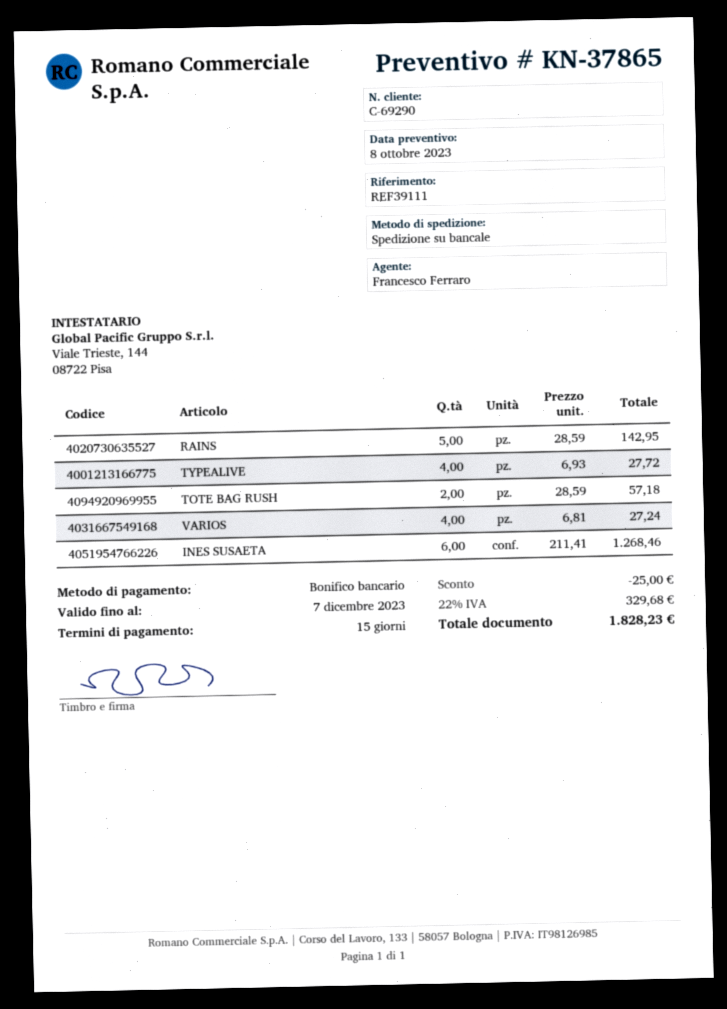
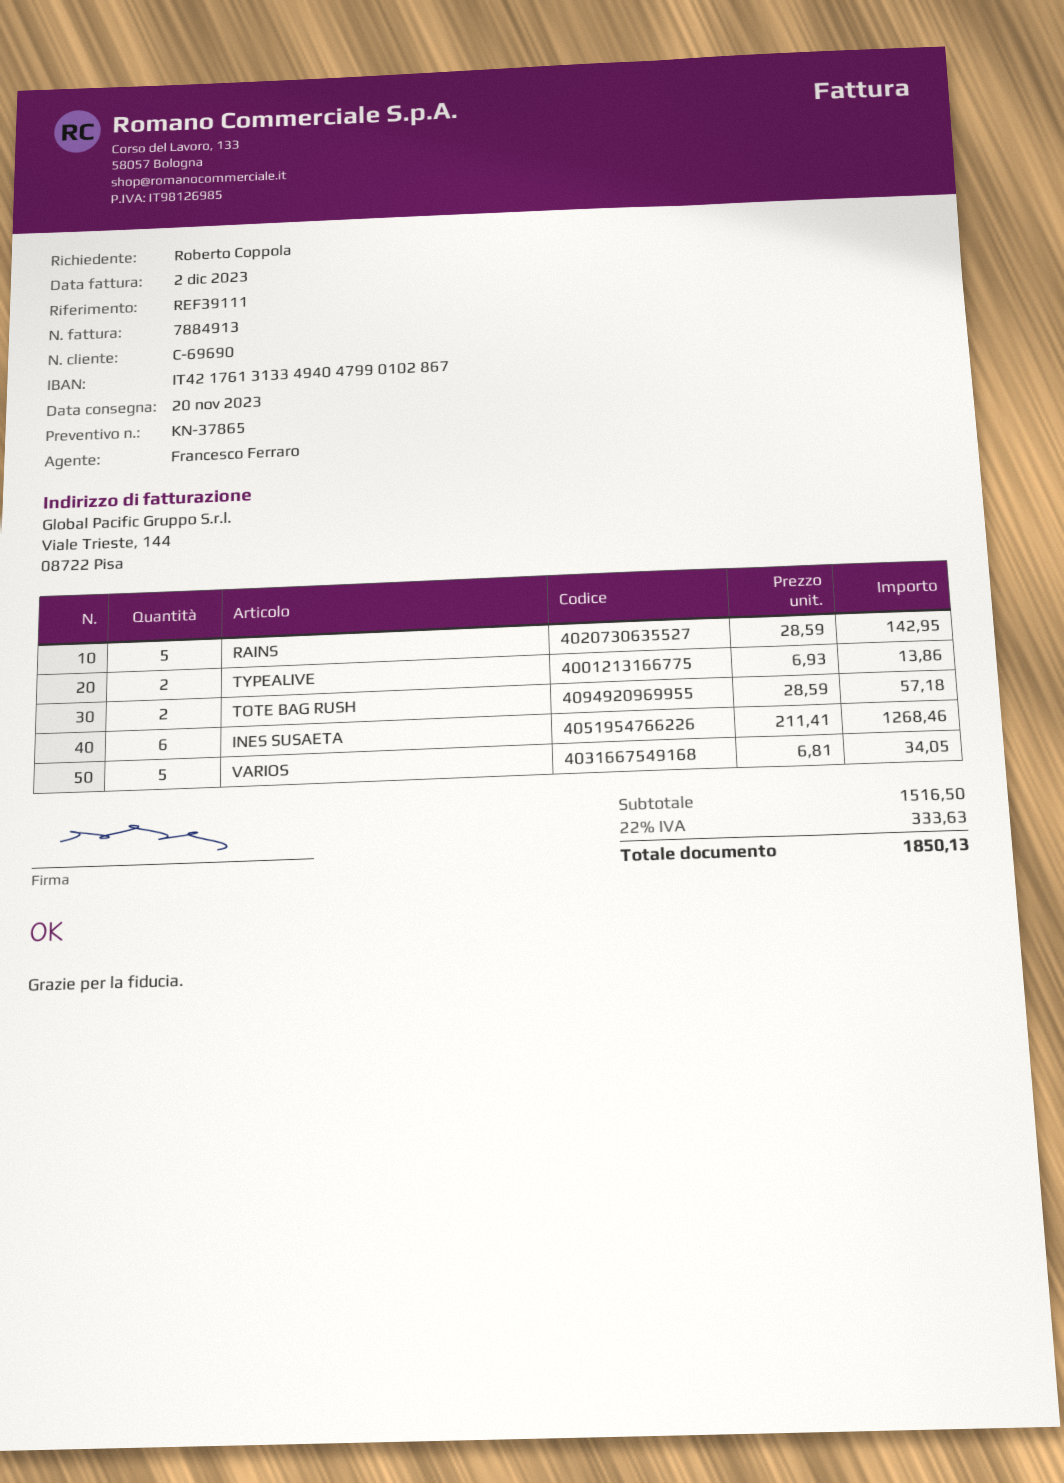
customer number: C-69290 -> C-69690
TYPEALIVE: 4 x 6.93 = 27.72 -> 2 x 6.93 = 13.86
VARIOS: 4 x 6.81 = 27.24 -> 5 x 6.81 = 34.05
discount: 25.00 -> none
tax: 22% = 329.68 -> 22% = 333.63
total: 1828.23 -> 1850.13

